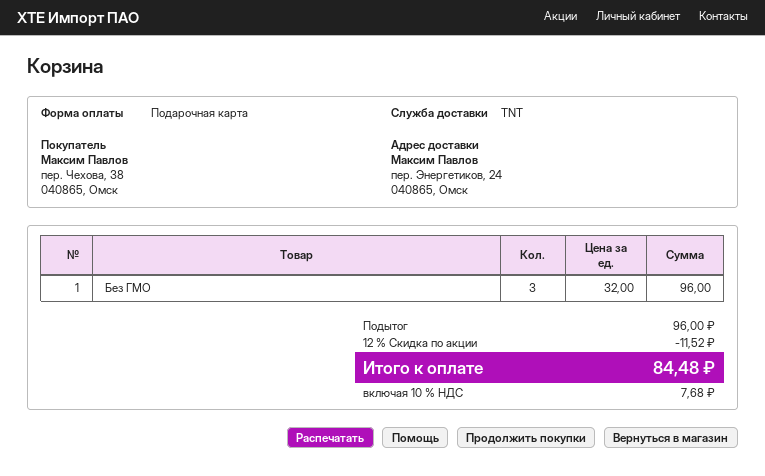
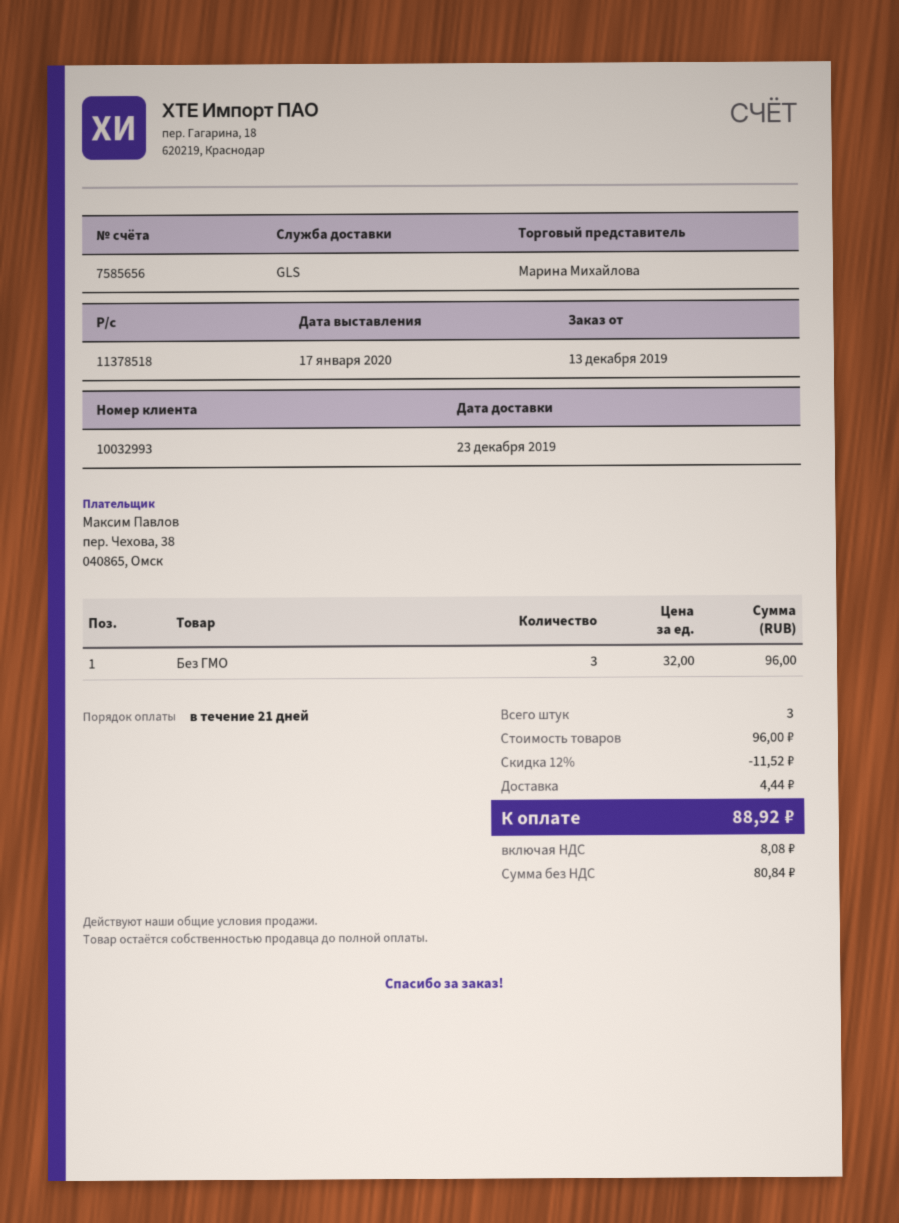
shipping method: TNT -> GLS
shipping: none -> 4.44
tax: 7.68 -> 8.08
total: 84.48 -> 88.92

